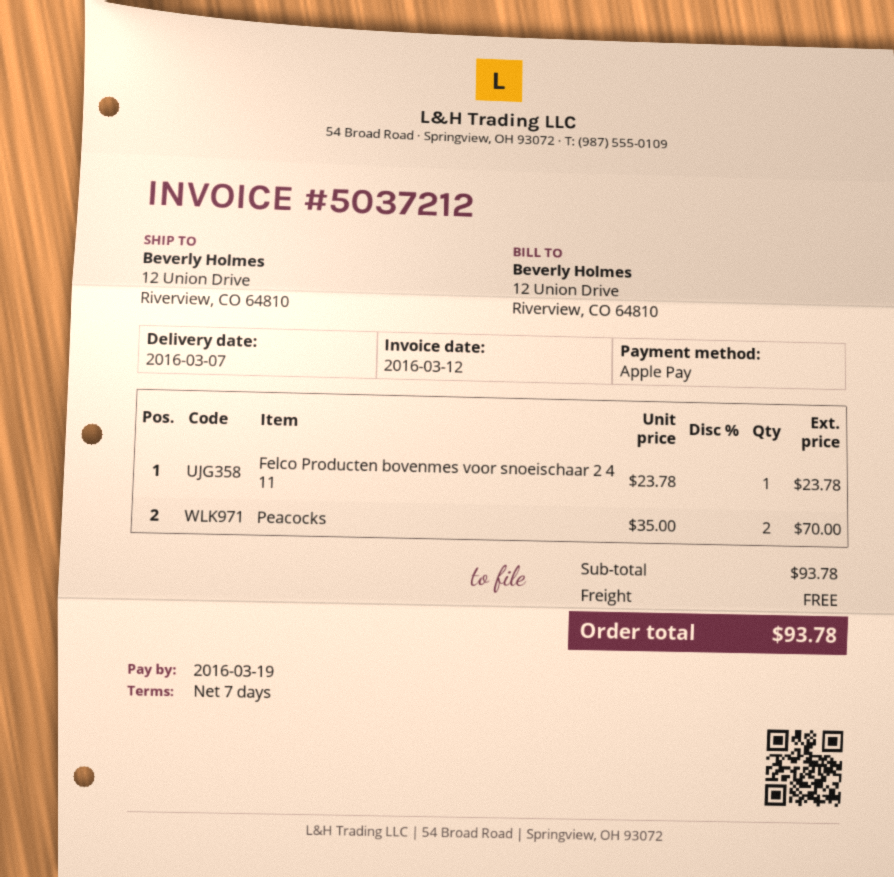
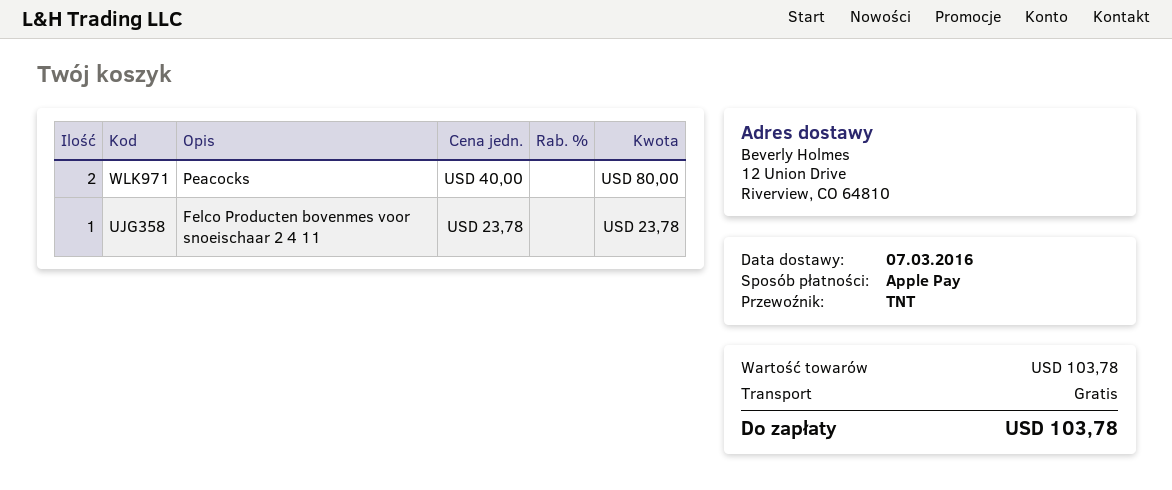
Peacocks: 2 x 35.00 = 70.00 -> 2 x 40.00 = 80.00
subtotal: 93.78 -> 103.78
total: 93.78 -> 103.78

